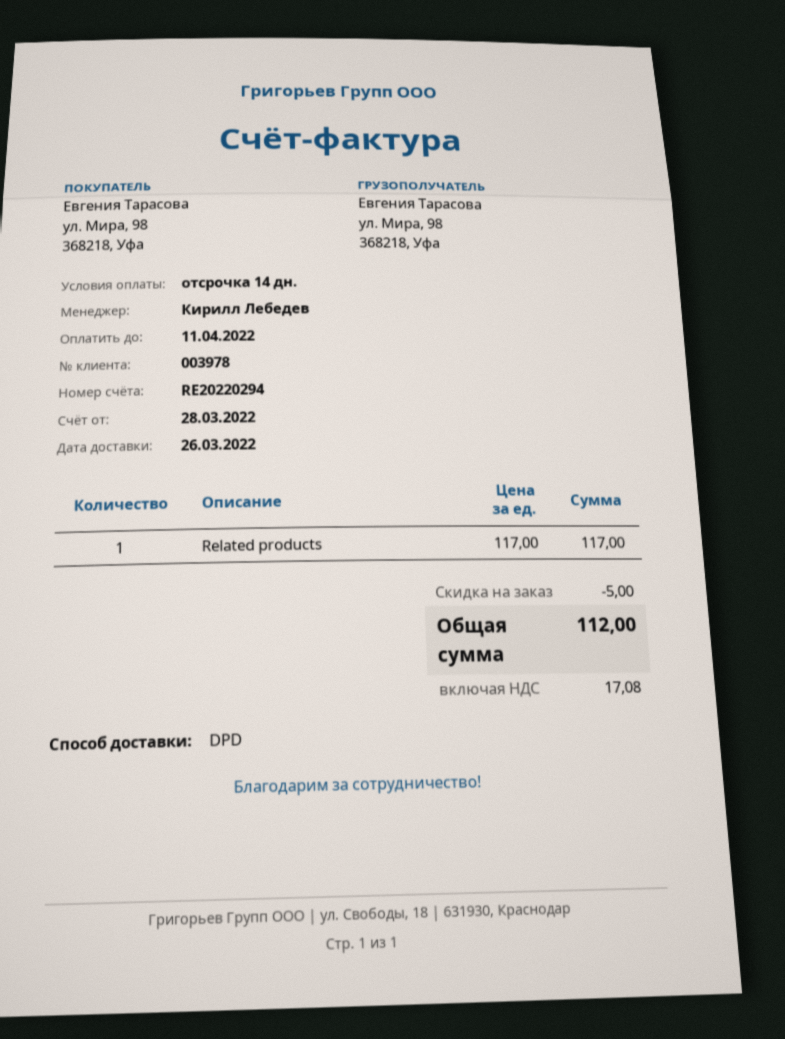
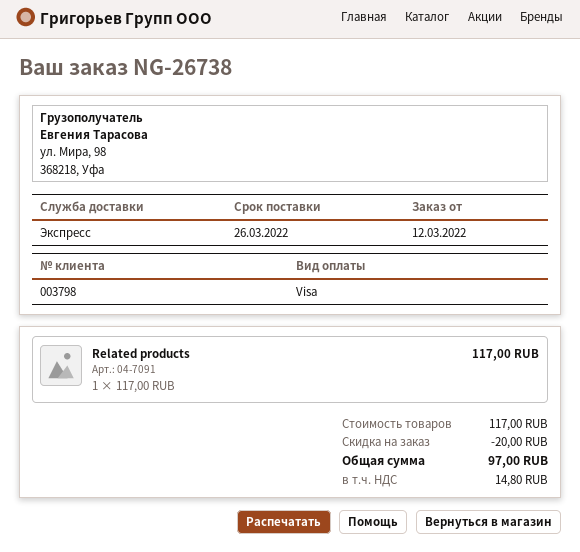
customer number: 003978 -> 003798
shipping method: DPD -> express
discount: 5.00 -> 20.00
tax: 17.08 -> 14.80
total: 112.00 -> 97.00

